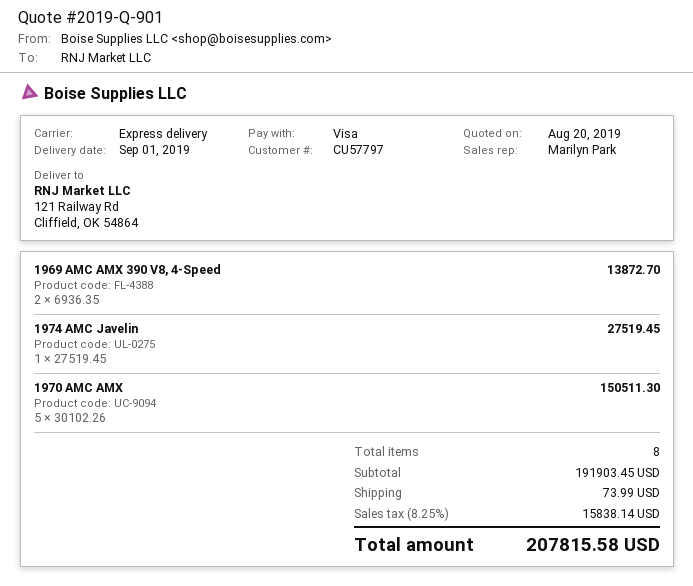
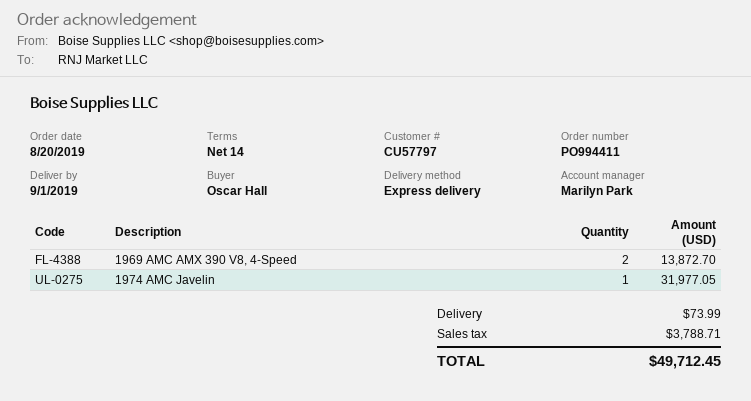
1974 AMC Javelin: 1 for 27519.45 -> 1 for 31977.05
1970 AMC AMX: 5 for 150511.30 -> none
tax: 15838.14 -> 3788.71
total: 207815.58 -> 49712.45

